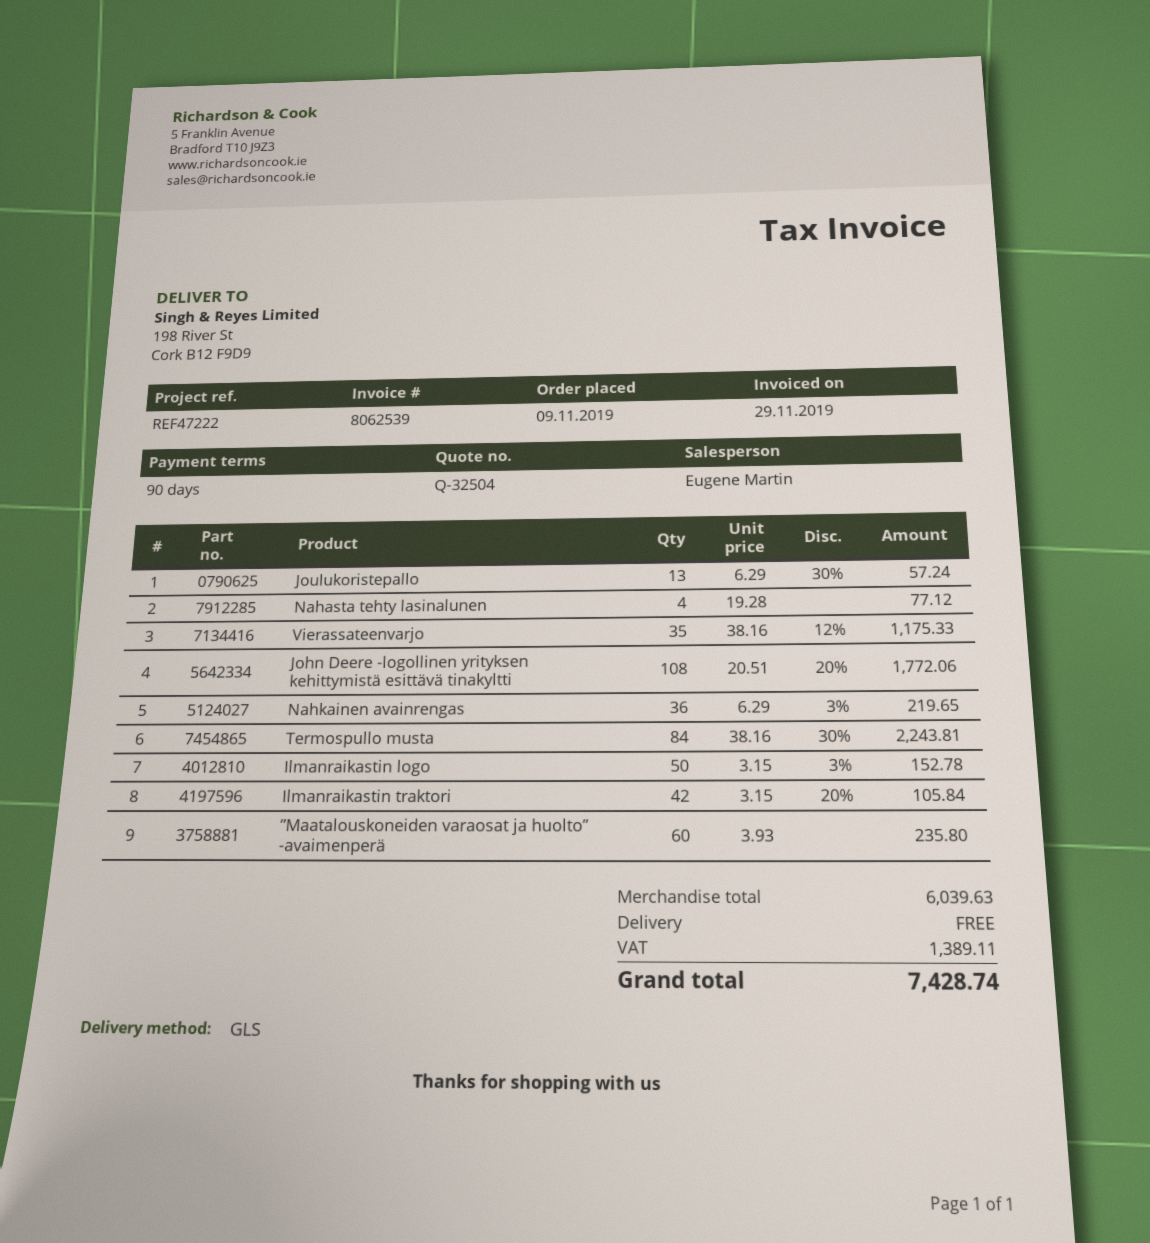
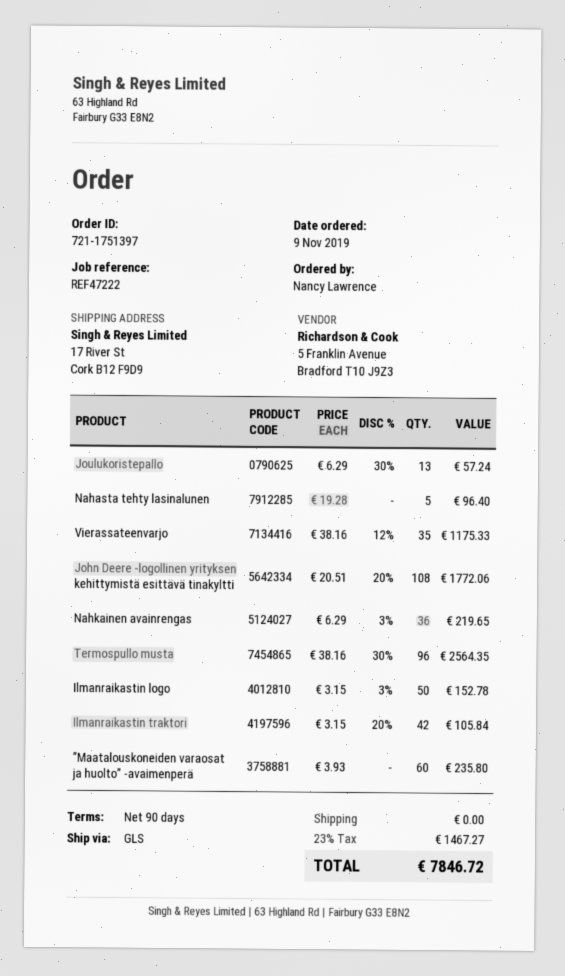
ship to: 198 River St, Cork B12 F9D9 -> 17 River St, Cork B12 F9D9
Nahasta tehty lasinalunen: 4 x 19.28 = 77.12 -> 5 x 19.28 = 96.40
Termospullo musta: 84 x 38.16 - 30% = 2243.81 -> 96 x 38.16 - 30% = 2564.35
tax: 1389.11 -> 1467.27
total: 7428.74 -> 7846.72

